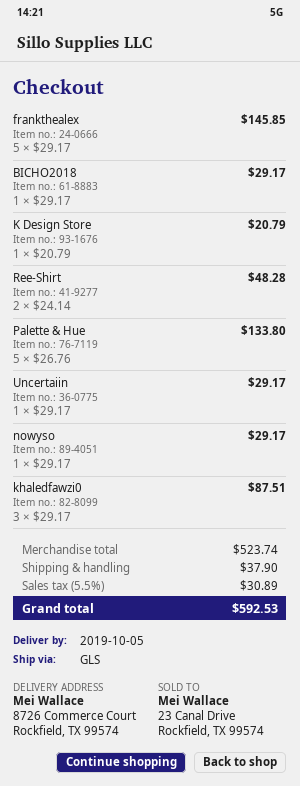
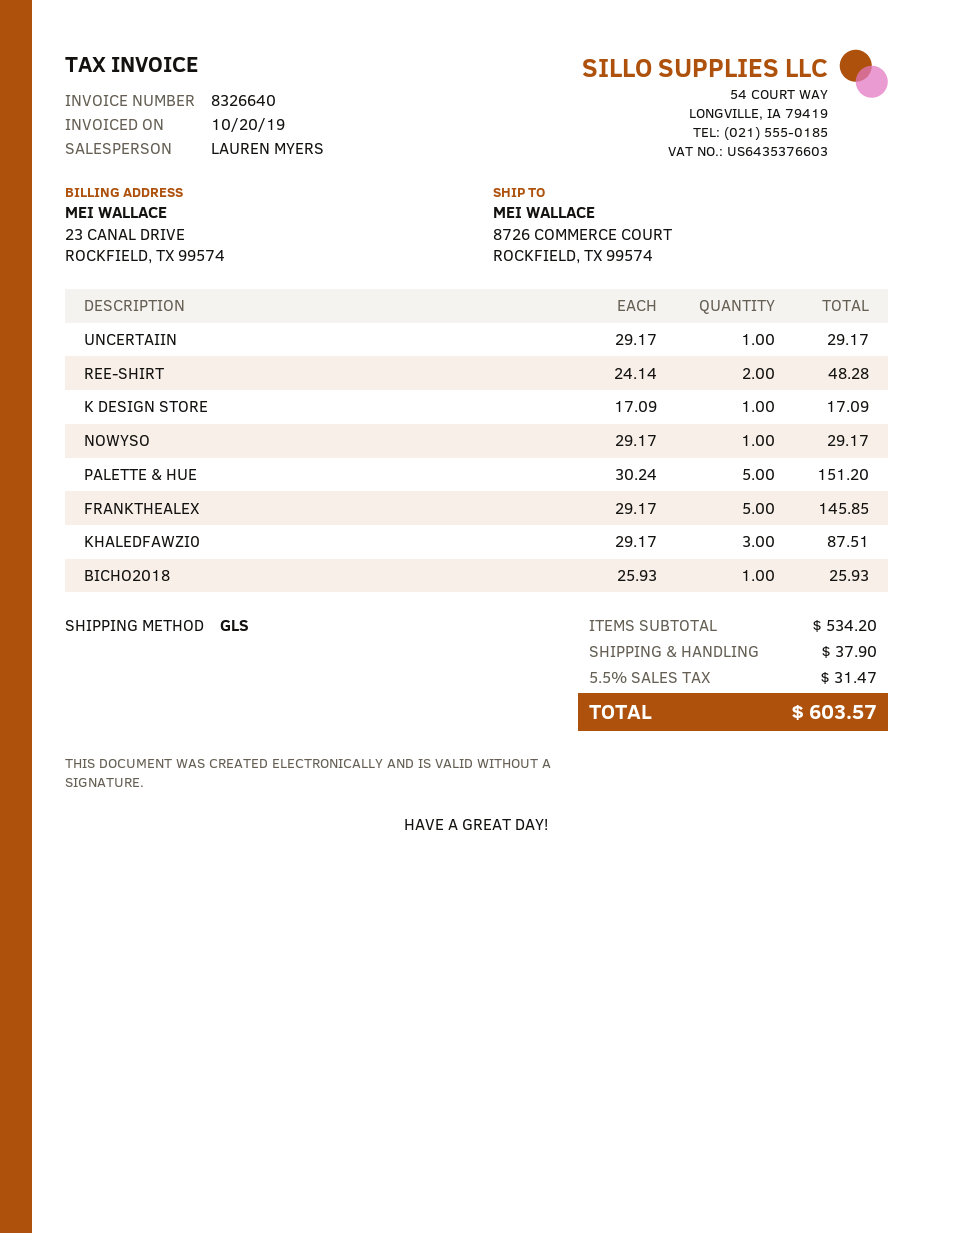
BICHO2018: 1 x 29.17 = 29.17 -> 1 x 25.93 = 25.93
K Design Store: 1 x 20.79 = 20.79 -> 1 x 17.09 = 17.09
Palette & Hue: 5 x 26.76 = 133.80 -> 5 x 30.24 = 151.20
subtotal: 523.74 -> 534.20
tax: 5.5% = 30.89 -> 5.5% = 31.47
total: 592.53 -> 603.57

